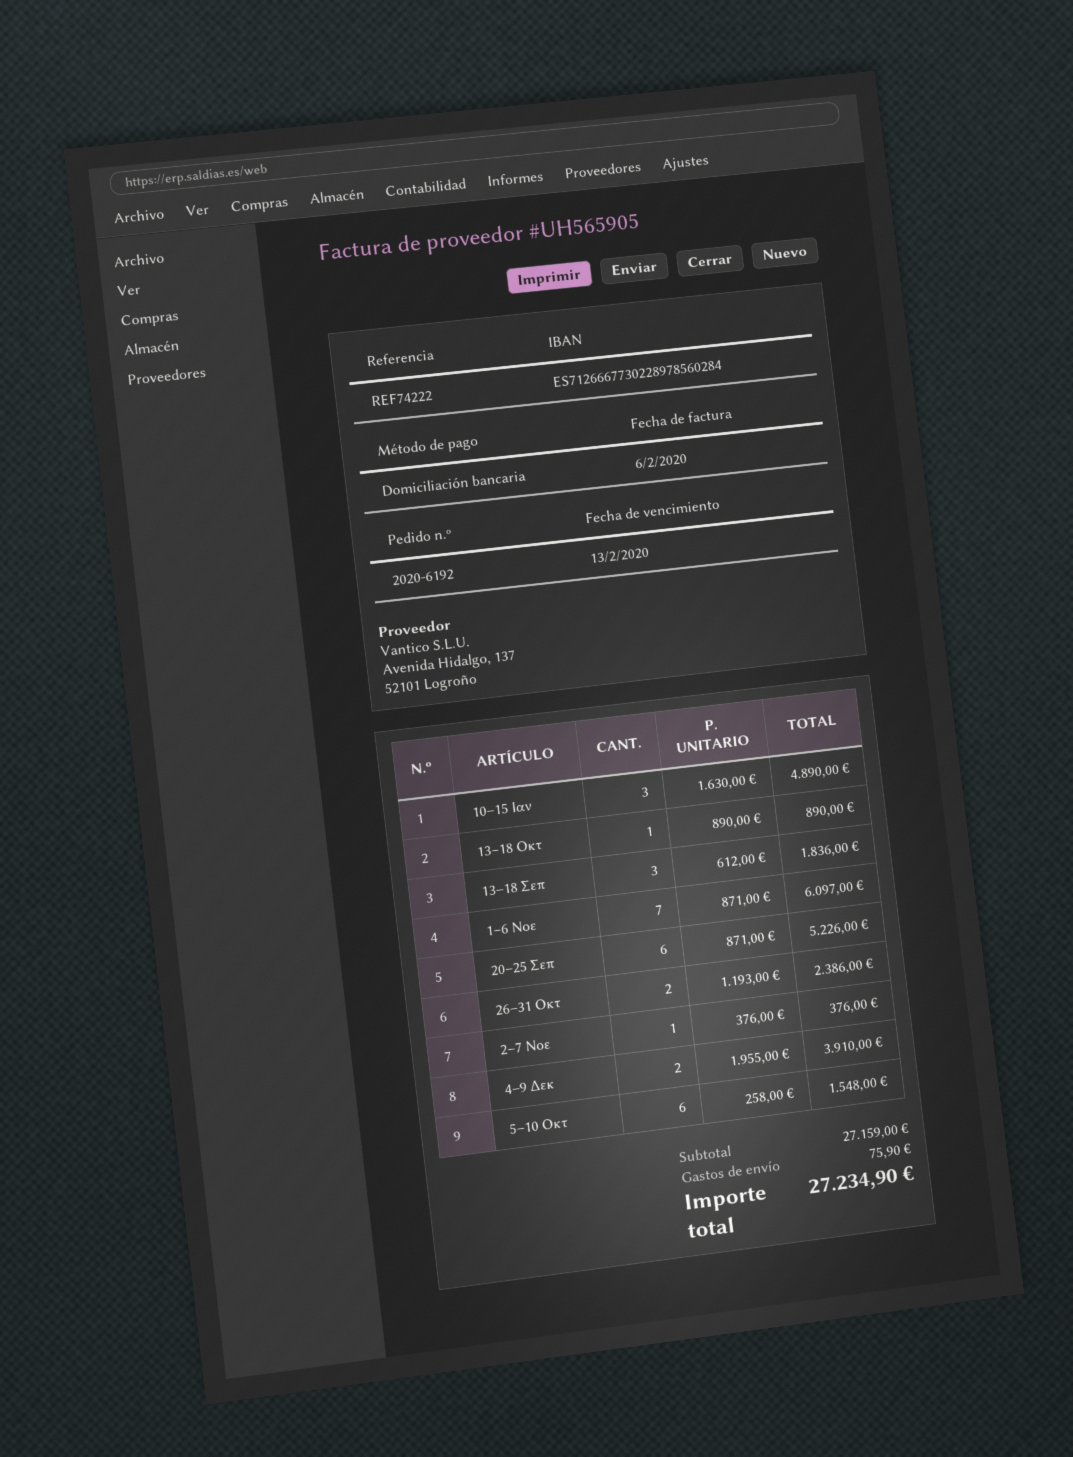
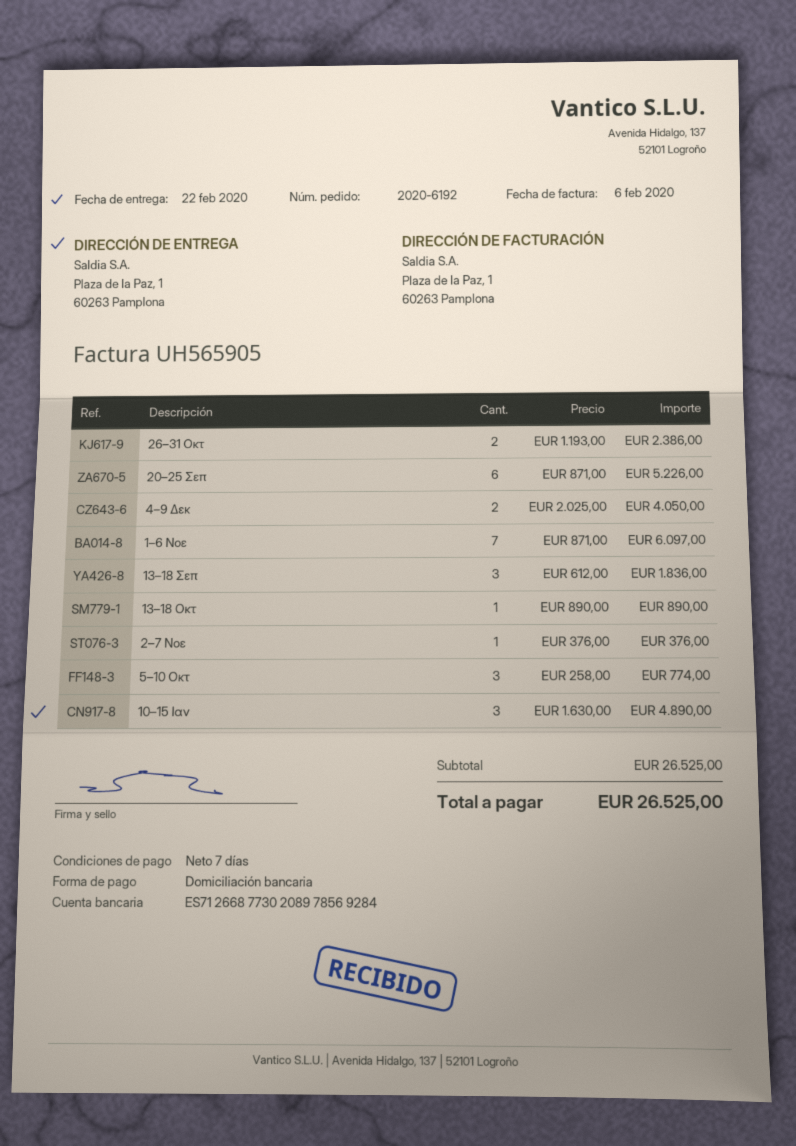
bank account: ES7126667730228978560284 -> ES7126687730208978569284
4–9 Δεκ: 2 x 1955.00 = 3910.00 -> 2 x 2025.00 = 4050.00
5–10 Οκτ: 6 x 258.00 = 1548.00 -> 3 x 258.00 = 774.00
subtotal: 27159.00 -> 26525.00
shipping: 75.90 -> none
total: 27234.90 -> 26525.00

